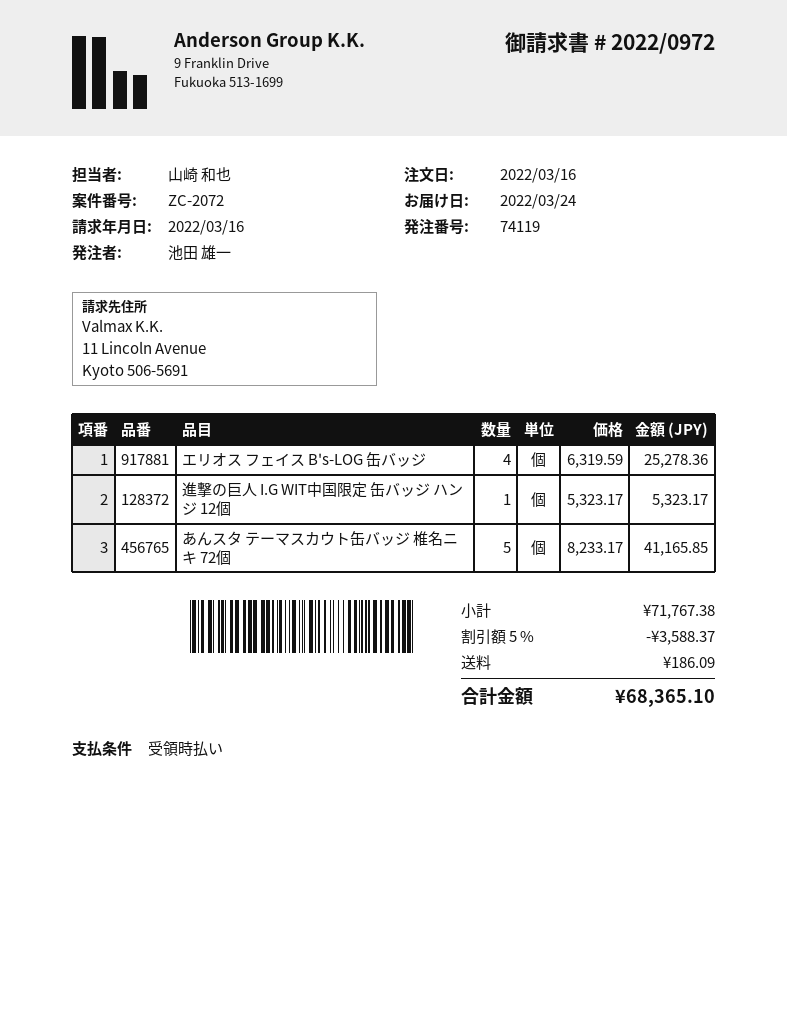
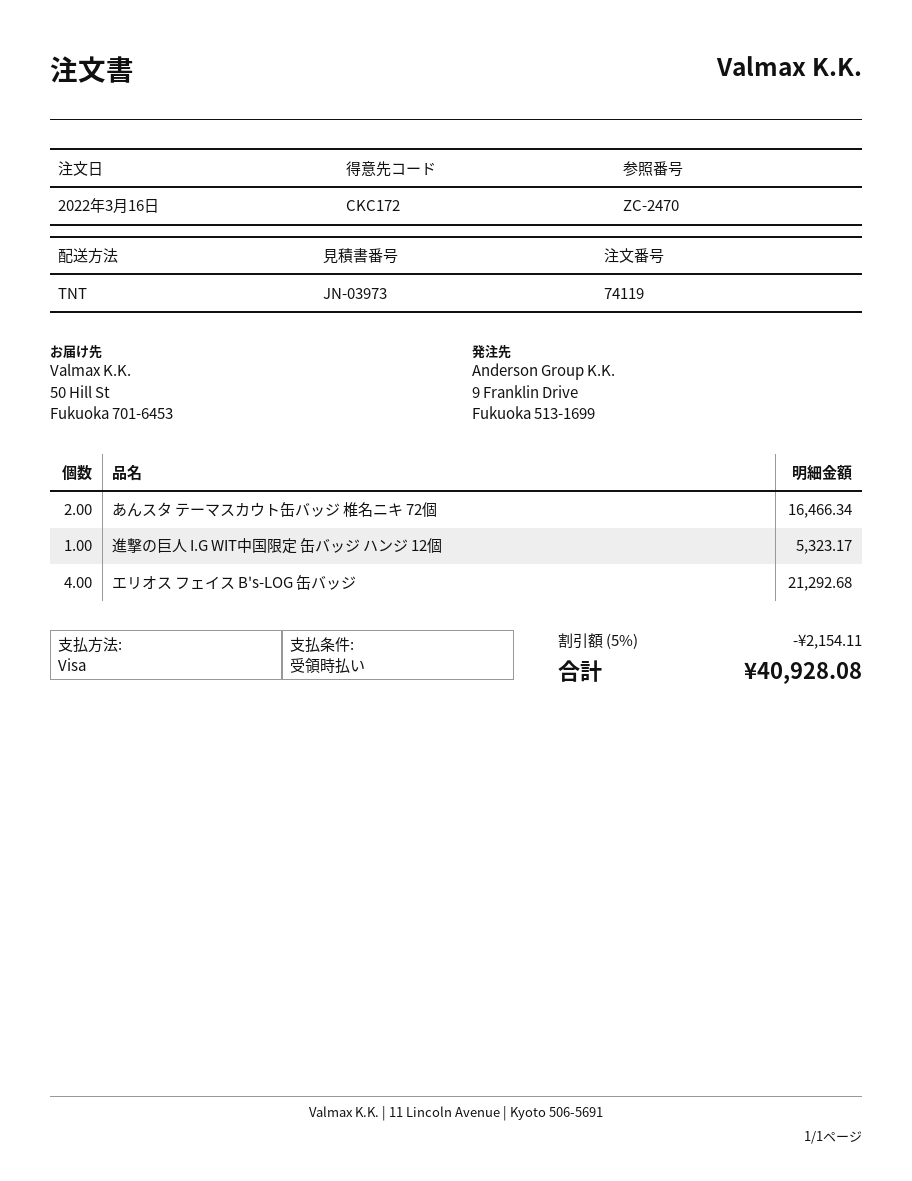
reference: ZC-2072 -> ZC-2470
エリオス フェイス B's-LOG 缶バッジ: 4 for 25278.36 -> 4 for 21292.68
あんスタ テーマスカウト缶バッジ 椎名ニキ 72個: 5 for 41165.85 -> 2 for 16466.34
discount: 5% = 3588.37 -> 5% = 2154.11
shipping: 186.09 -> none
total: 68365.10 -> 40928.08

